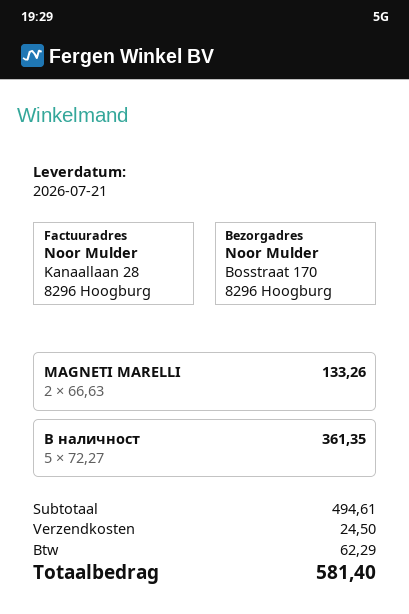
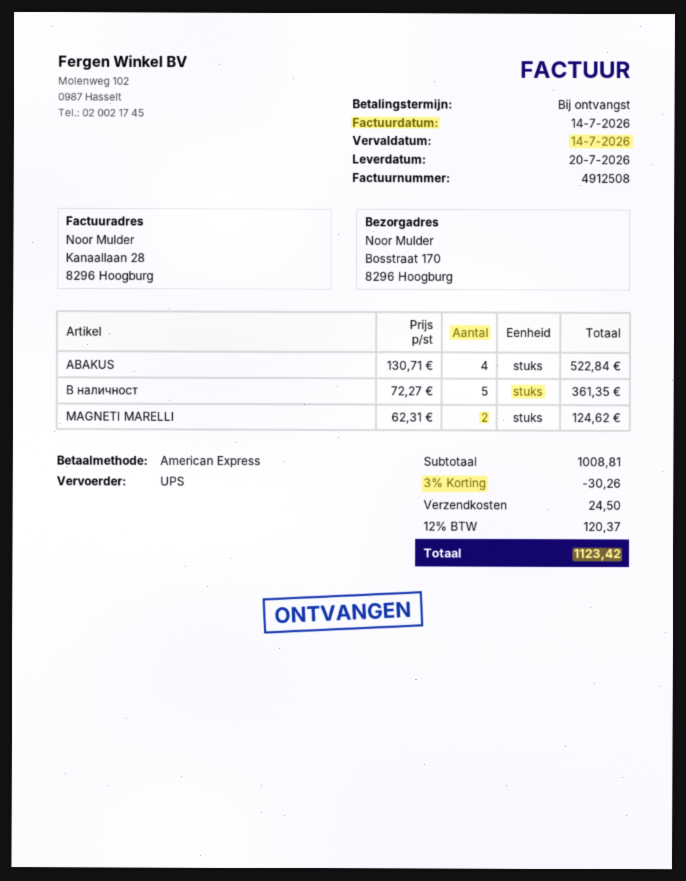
delivery date: 2026-07-21 -> 2026-07-20
MAGNETI MARELLI: 2 x 66.63 = 133.26 -> 2 x 62.31 = 124.62
ABAKUS: none -> 4 x 130.71 = 522.84
subtotal: 494.61 -> 1008.81
discount: none -> 3% = 30.26
tax: 62.29 -> 120.37
total: 581.40 -> 1123.42

